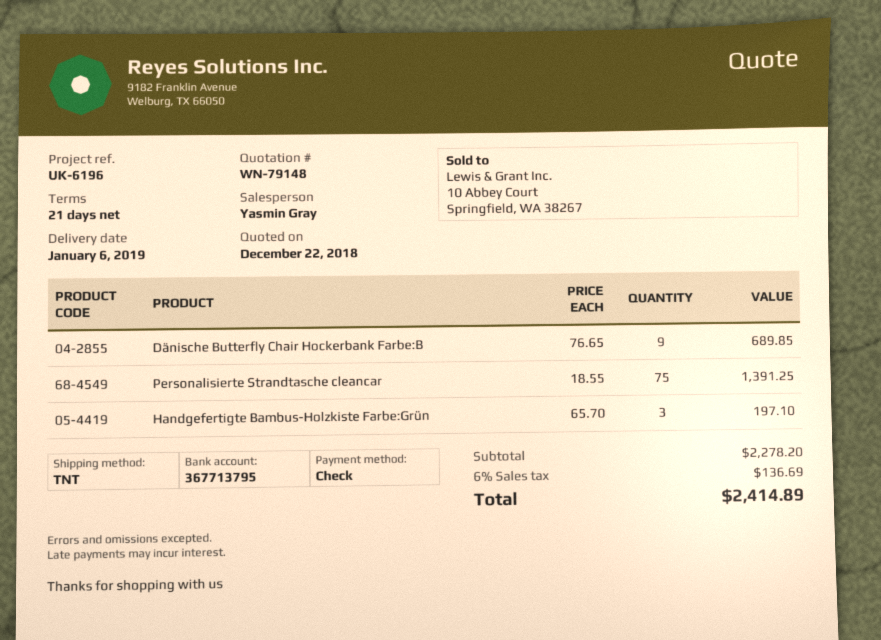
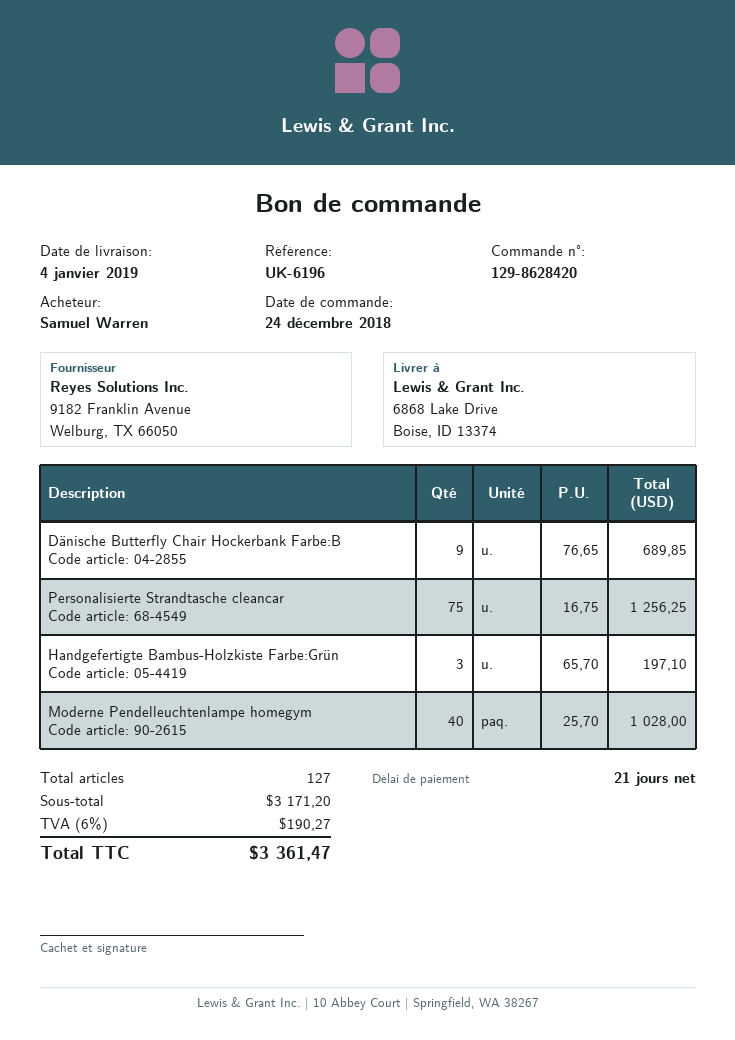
delivery date: 2019-01-06 -> 2019-01-04
Personalisierte Strandtasche cleancar: 75 x 18.55 = 1391.25 -> 75 x 16.75 = 1256.25
Moderne Pendelleuchtenlampe homegym: none -> 40 x 25.70 = 1028.00
subtotal: 2278.20 -> 3171.20
tax: 6% = 136.69 -> 6% = 190.27
total: 2414.89 -> 3361.47

